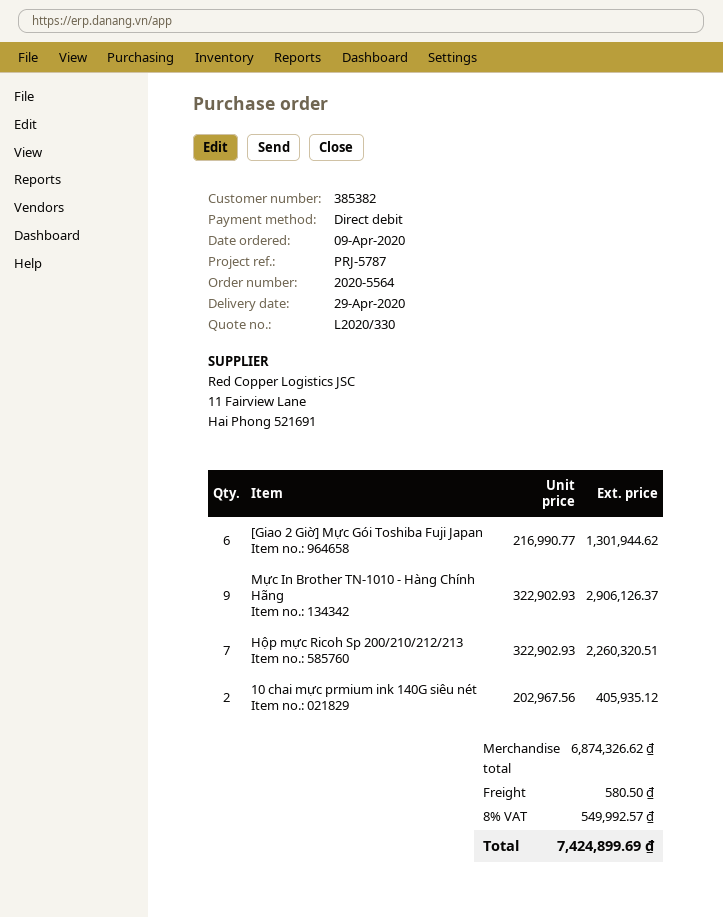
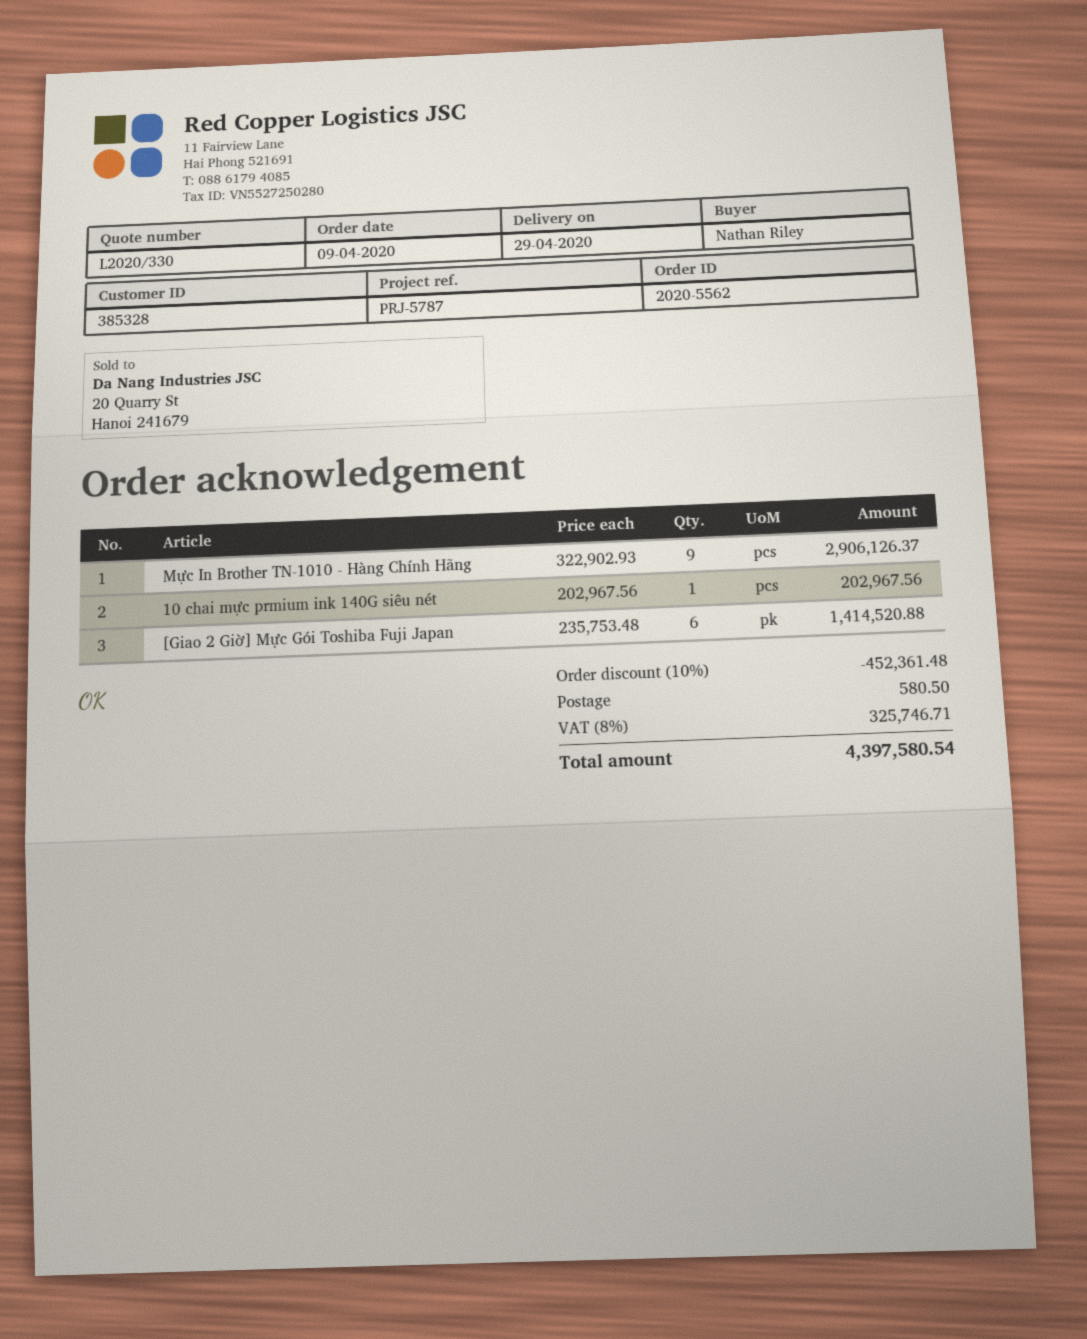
order number: 2020-5564 -> 2020-5562
customer number: 385382 -> 385328
[Giao 2 Giờ] Mực Gói Toshiba Fuji Japan: 6 x 216990.77 = 1301944.62 -> 6 x 235753.48 = 1414520.88
Hộp mực Ricoh Sp 200/210/212/213: 7 x 322902.93 = 2260320.51 -> none
10 chai mực prmium ink 140G siêu nét: 2 x 202967.56 = 405935.12 -> 1 x 202967.56 = 202967.56
discount: none -> 10% = 452361.48
tax: 8% = 549992.57 -> 8% = 325746.71
total: 7424899.69 -> 4397580.54

